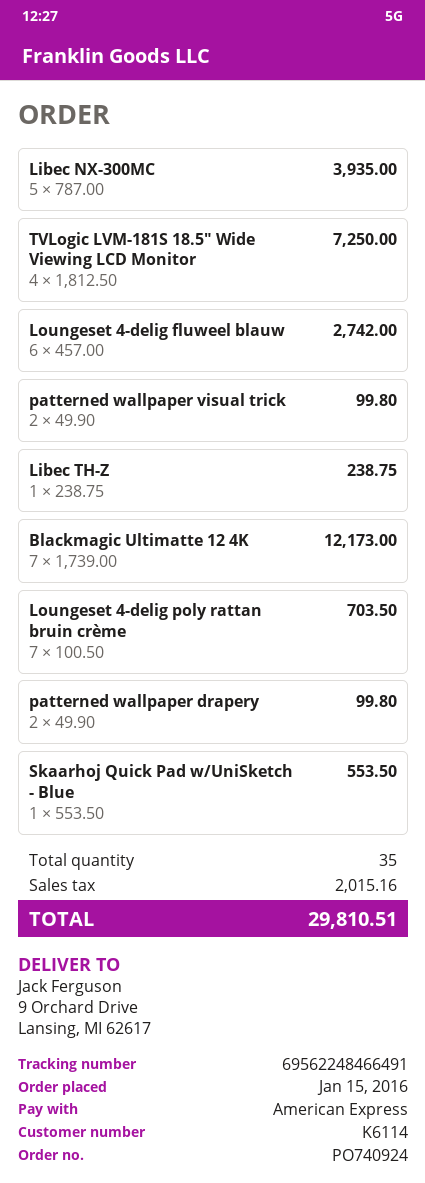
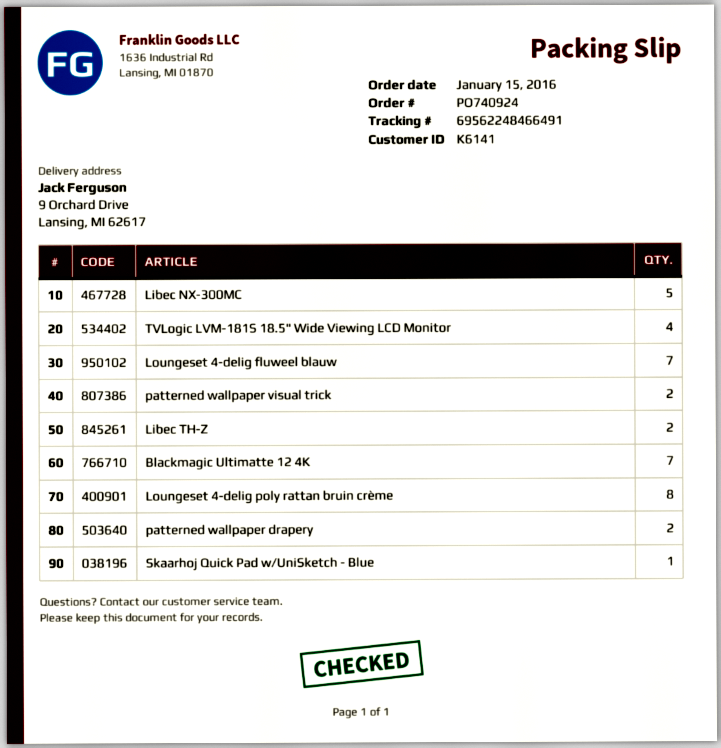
customer number: K6114 -> K6141
Loungeset 4-delig fluweel blauw: 6 -> 7
Libec TH-Z: 1 -> 2
Loungeset 4-delig poly rattan bruin crème: 7 -> 8

